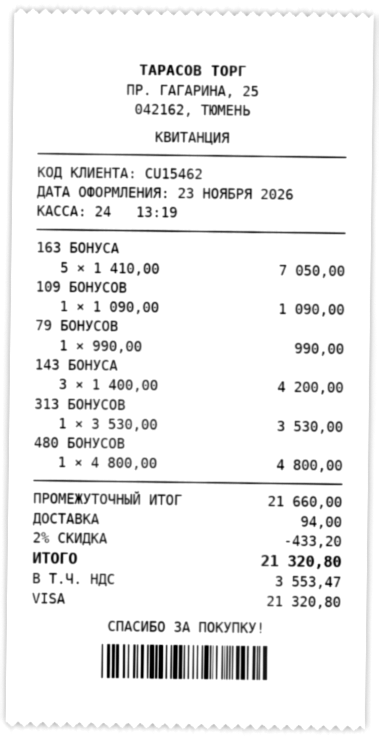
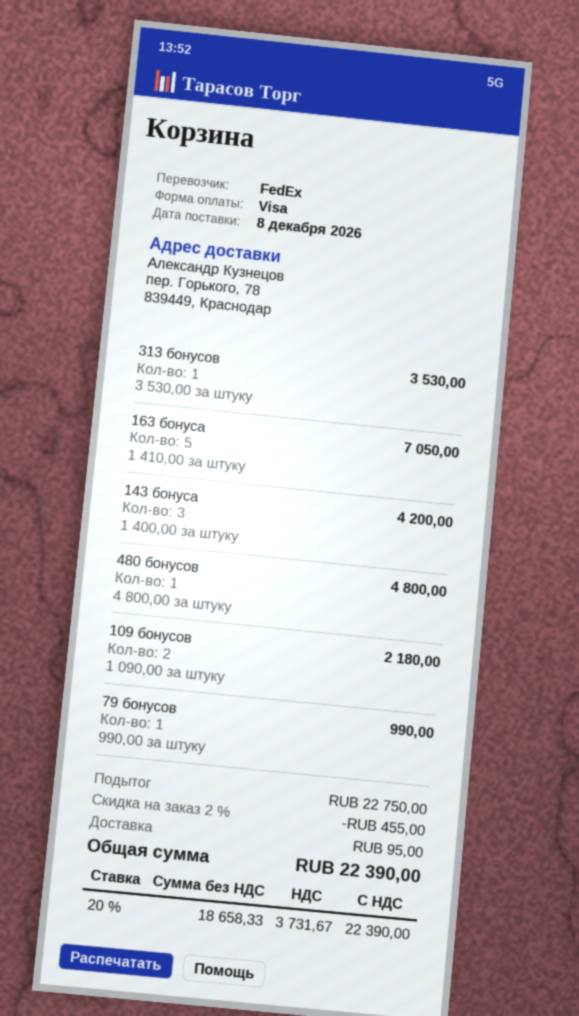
109 БОНУСОВ: 1 x 1090.00 = 1090.00 -> 2 x 1090.00 = 2180.00
subtotal: 21660.00 -> 22750.00
discount: 2% = 433.20 -> 2% = 455.00
shipping: 94.00 -> 95.00
tax: 3553.47 -> 3731.67
total: 21320.80 -> 22390.00

